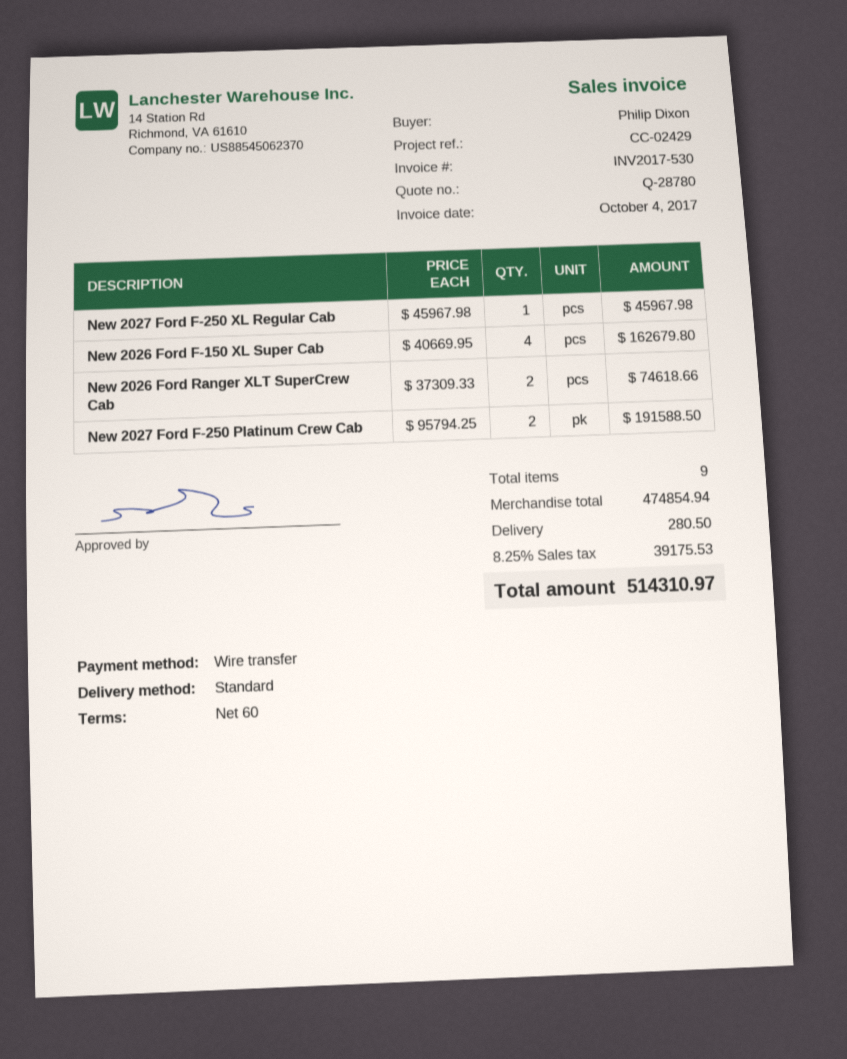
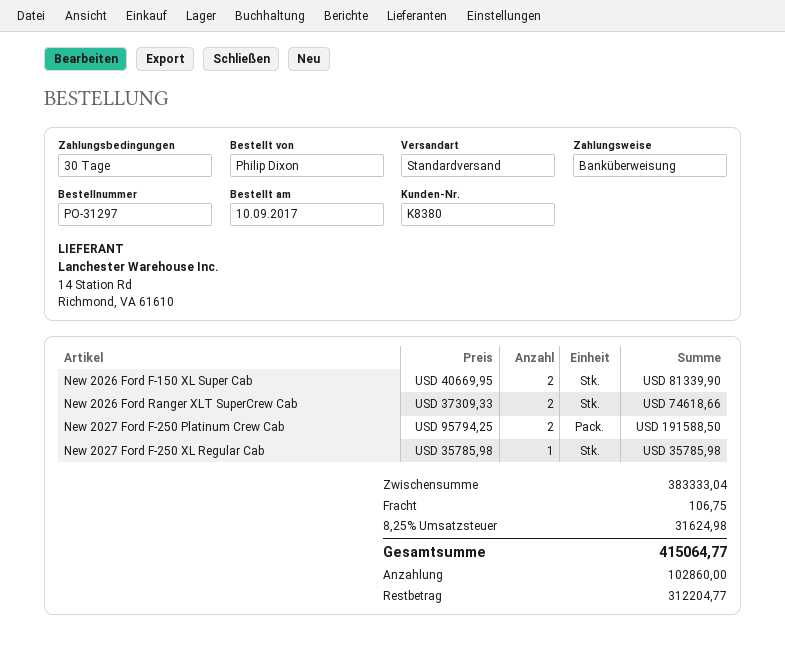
payment terms: 60 days -> 30 days
New 2027 Ford F-250 XL Regular Cab: 1 x 45967.98 = 45967.98 -> 1 x 35785.98 = 35785.98
New 2026 Ford F-150 XL Super Cab: 4 x 40669.95 = 162679.80 -> 2 x 40669.95 = 81339.90
subtotal: 474854.94 -> 383333.04
shipping: 280.50 -> 106.75
tax: 8.25% = 39175.53 -> 8.25% = 31624.98
total: 514310.97 -> 415064.77

